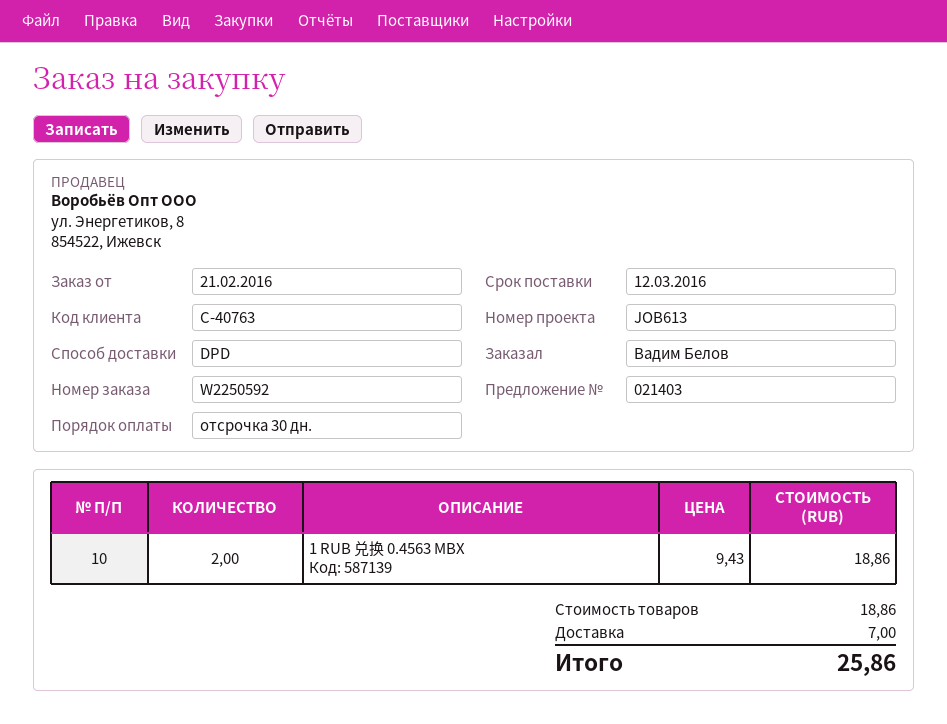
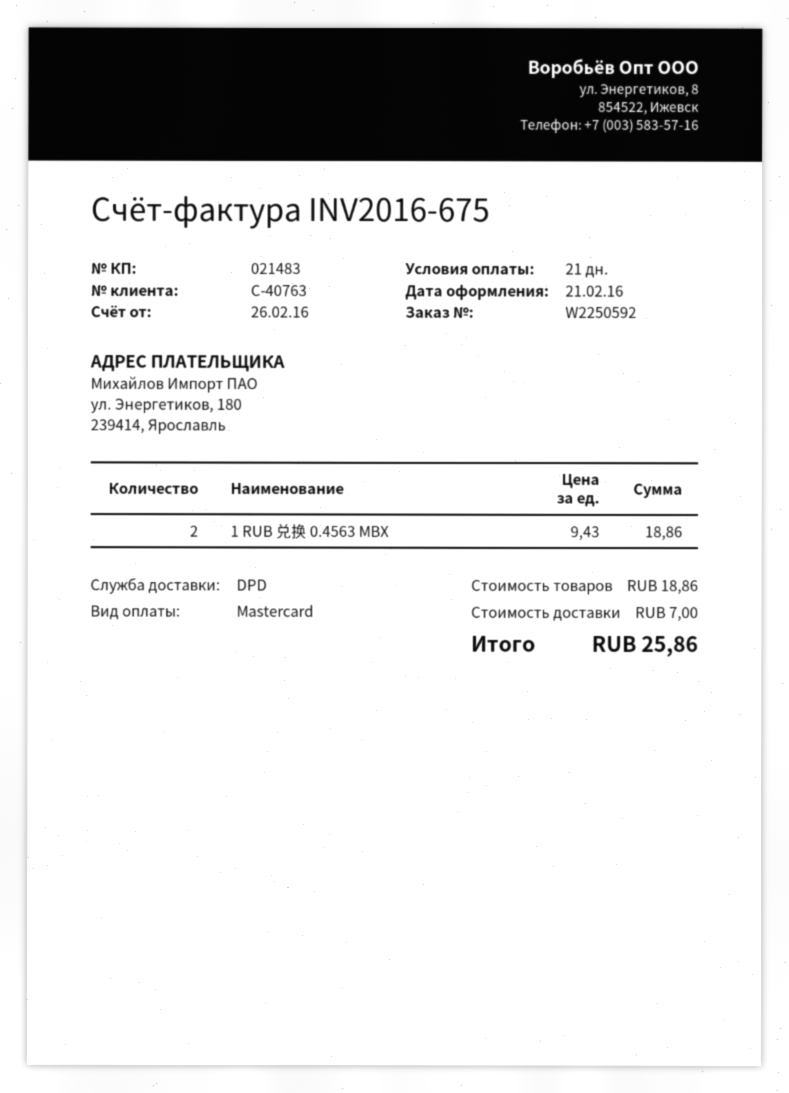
quote number: 021403 -> 021483
payment terms: 30 days -> 21 days

